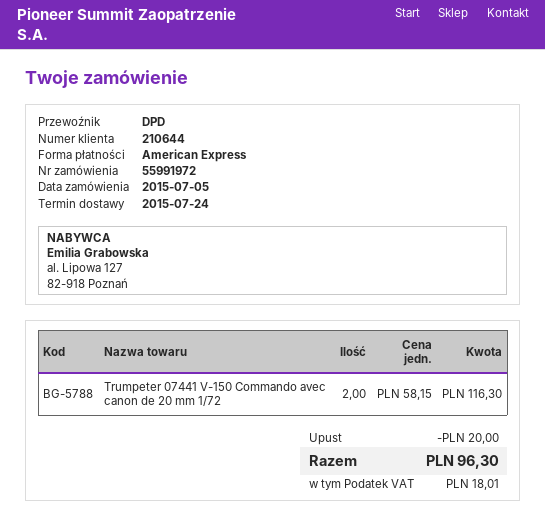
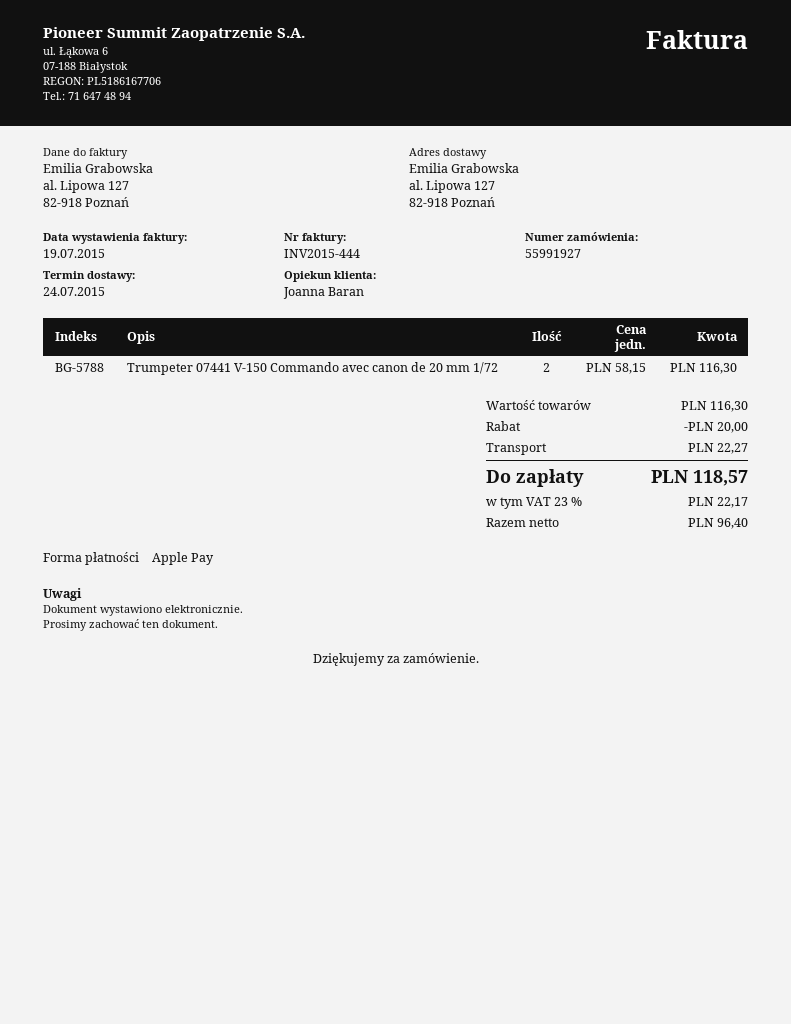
order number: 55991972 -> 55991927
payment method: American Express -> Apple Pay
shipping: none -> 22.27
tax: 18.01 -> 22.17
total: 96.30 -> 118.57

